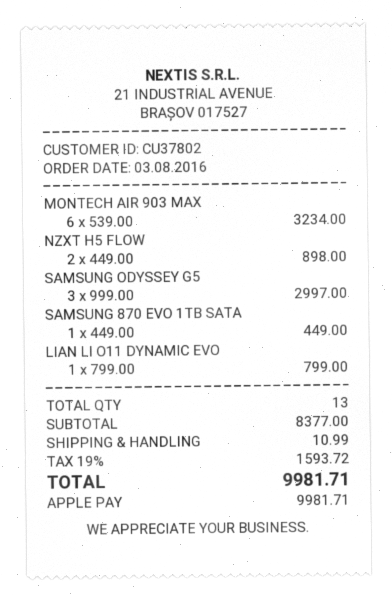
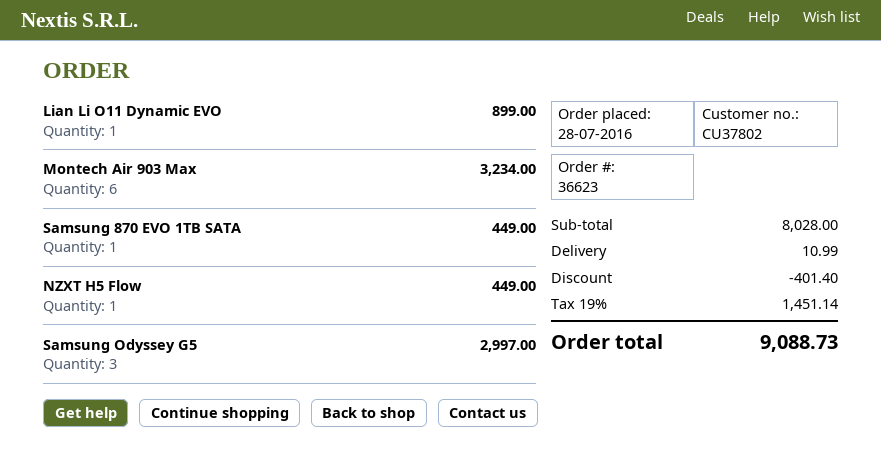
order date: 2016-08-03 -> 2016-07-28
NZXT H5 FLOW: 2 for 898.00 -> 1 for 449.00
LIAN LI O11 DYNAMIC EVO: 1 for 799.00 -> 1 for 899.00
subtotal: 8377.00 -> 8028.00
discount: none -> 401.40
tax: 19% = 1593.72 -> 19% = 1451.14
total: 9981.71 -> 9088.73

